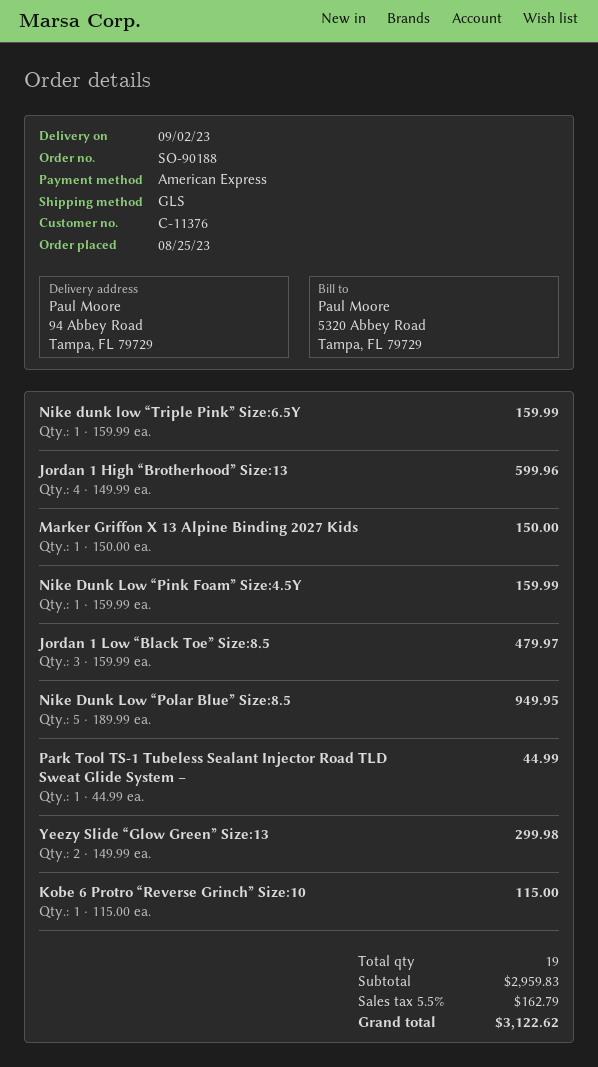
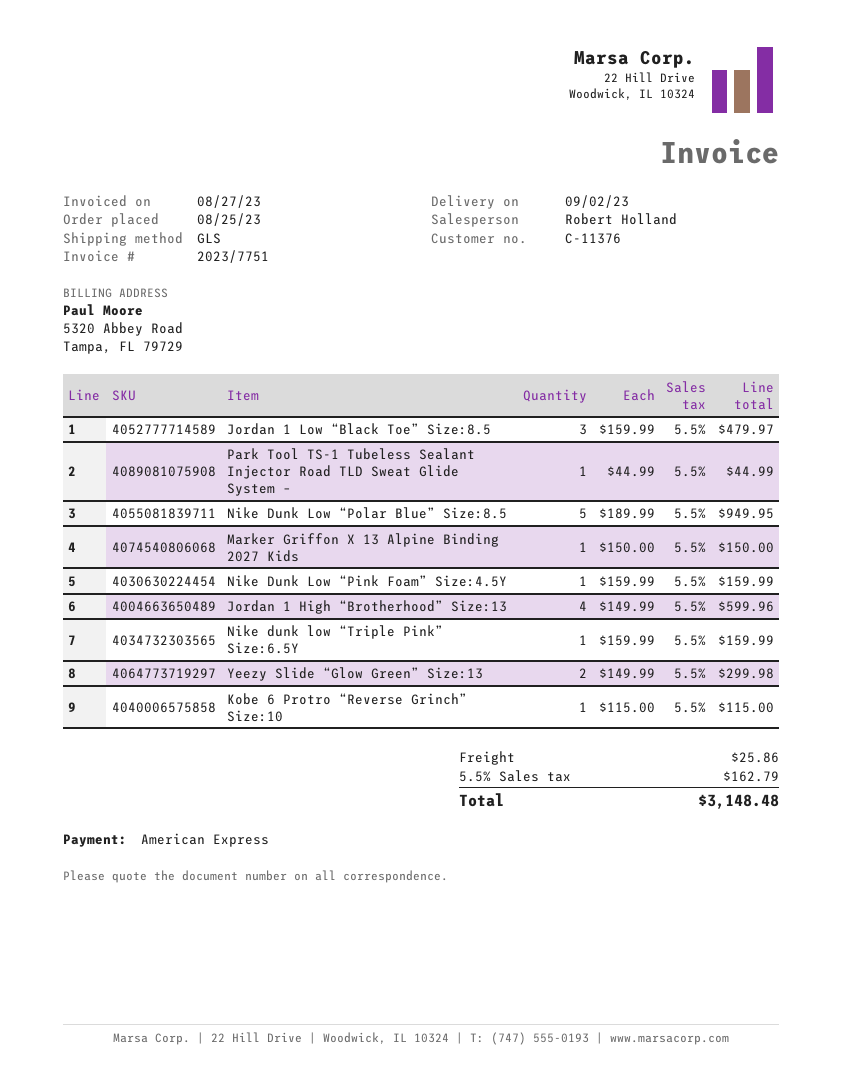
shipping: none -> 25.86
total: 3122.62 -> 3148.48

